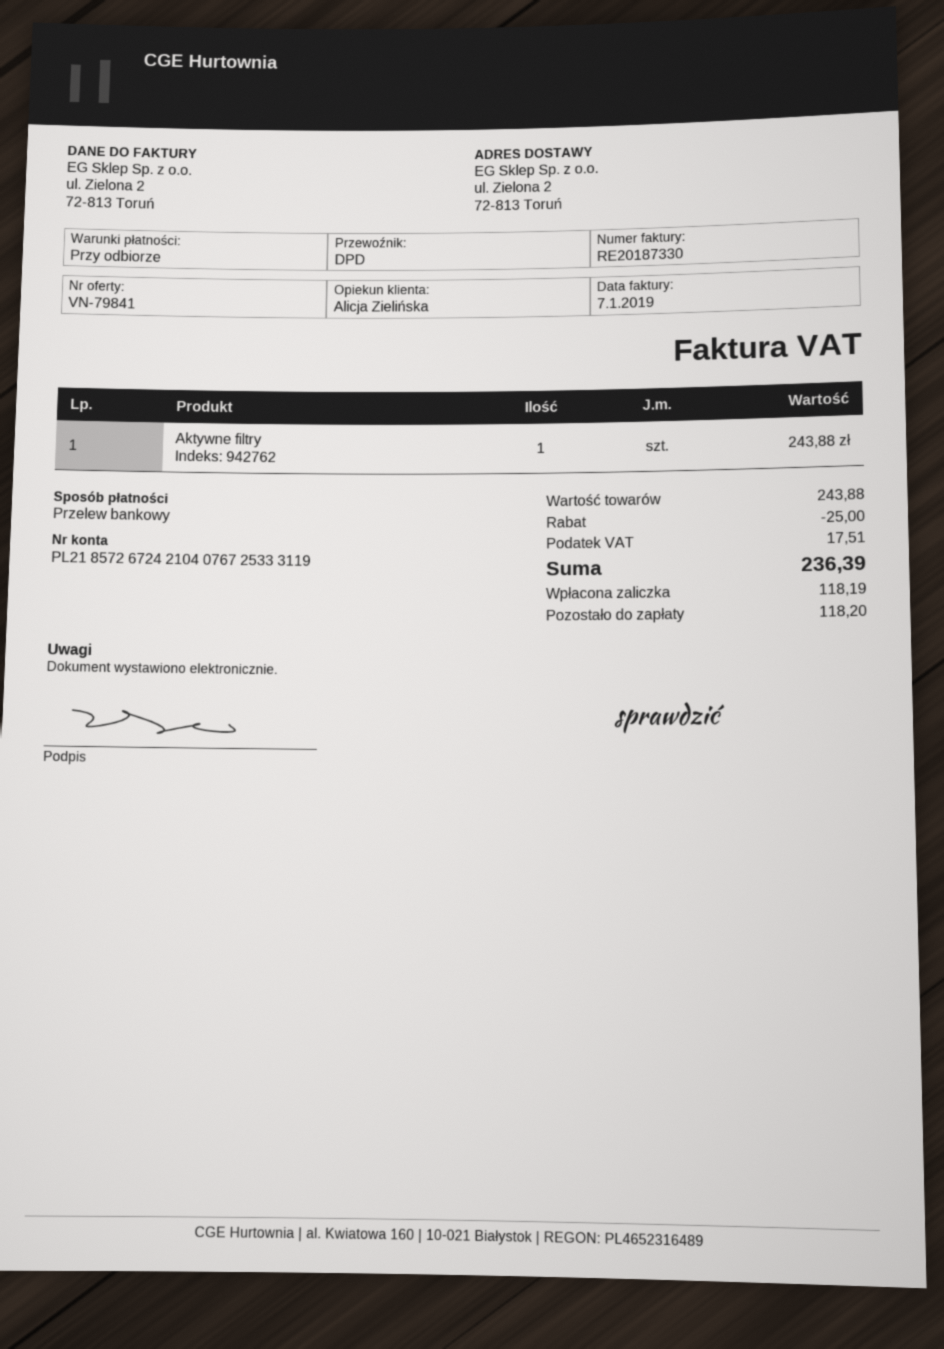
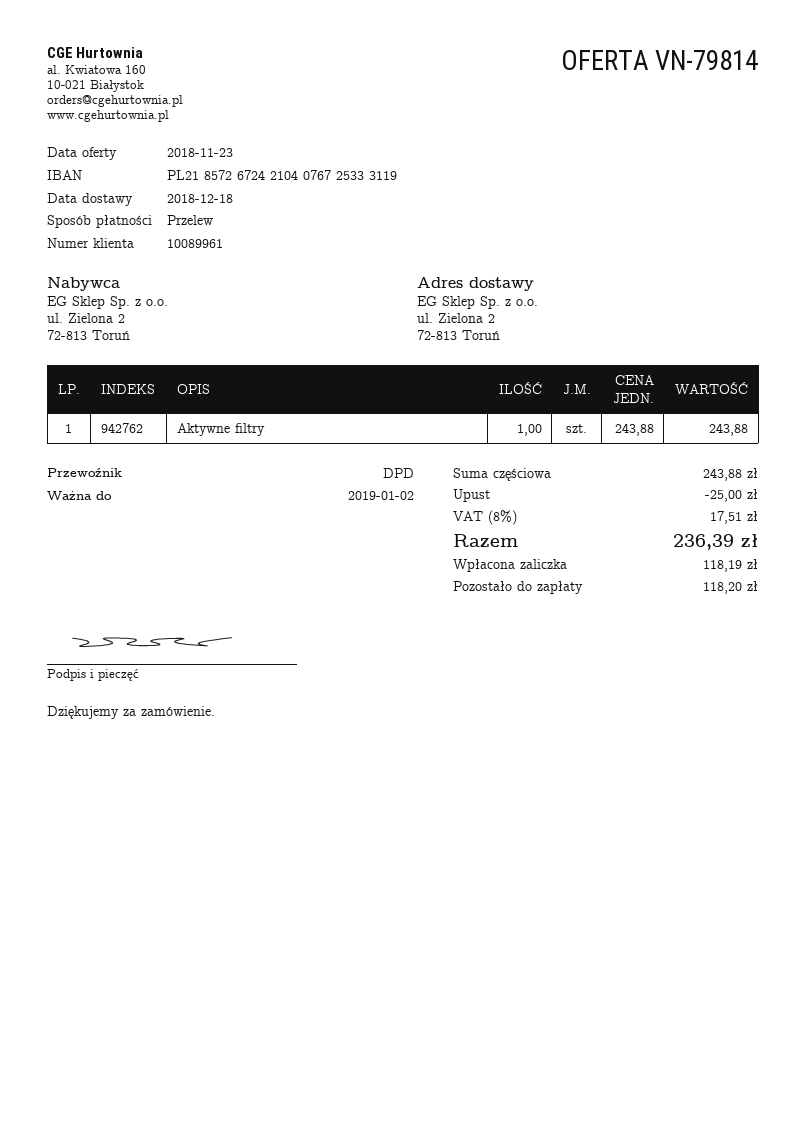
quote number: VN-79841 -> VN-79814

